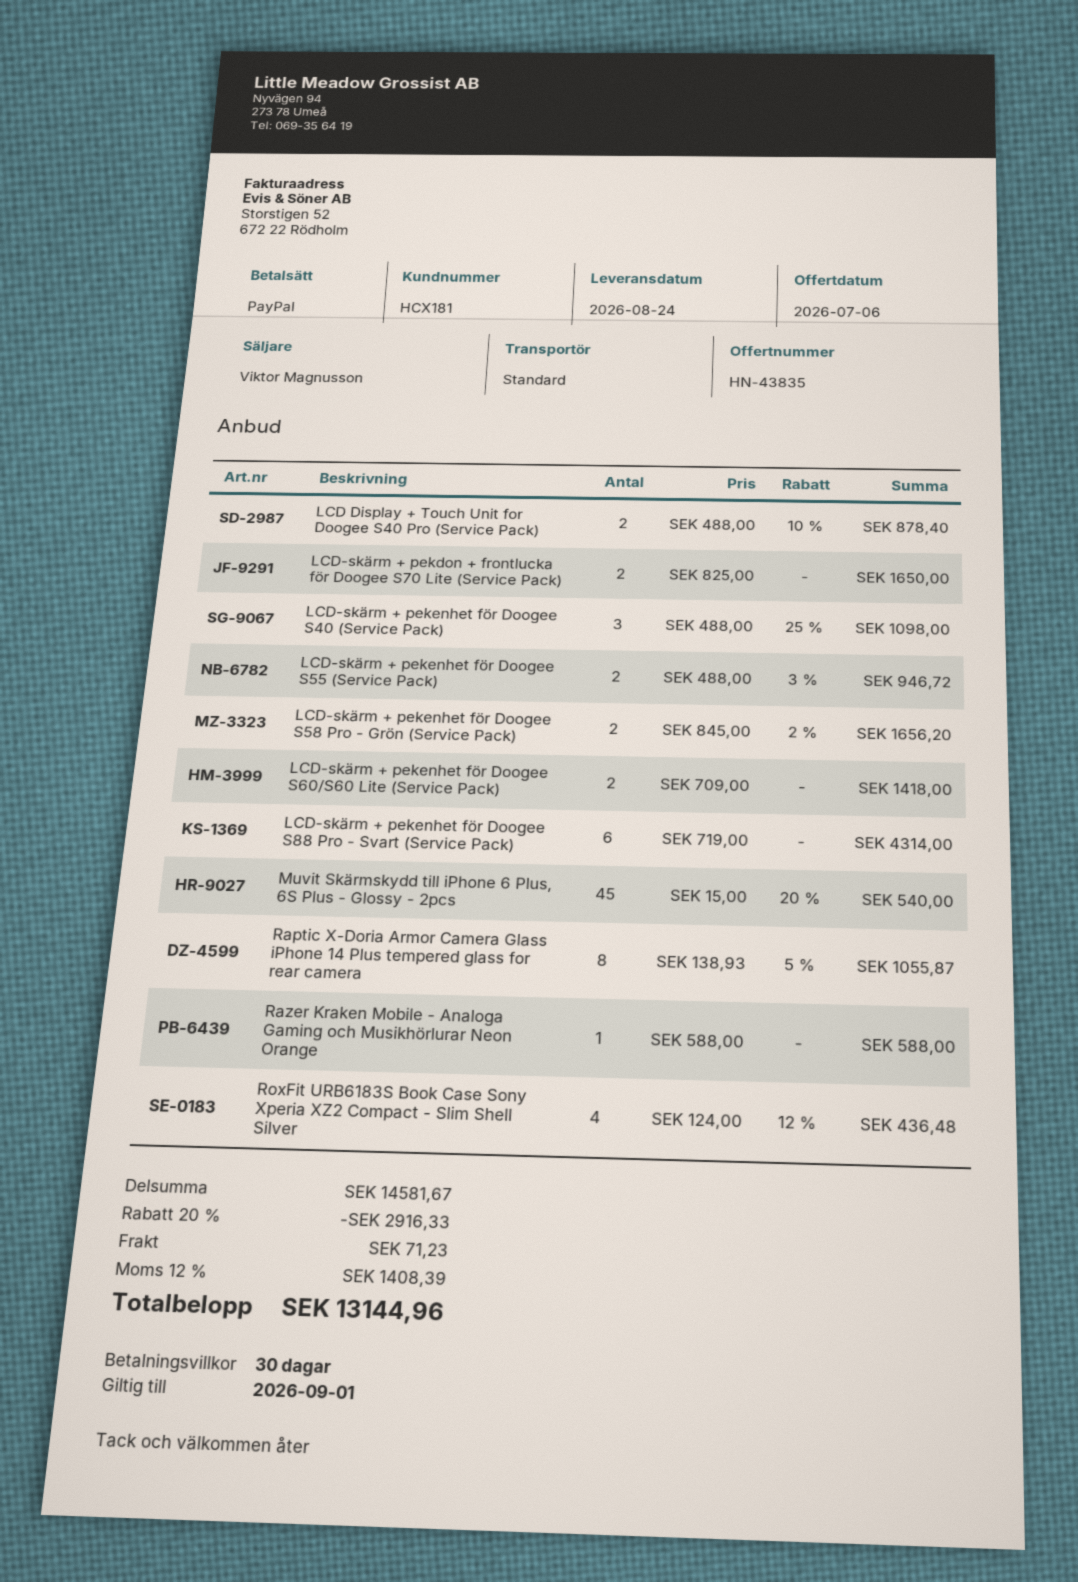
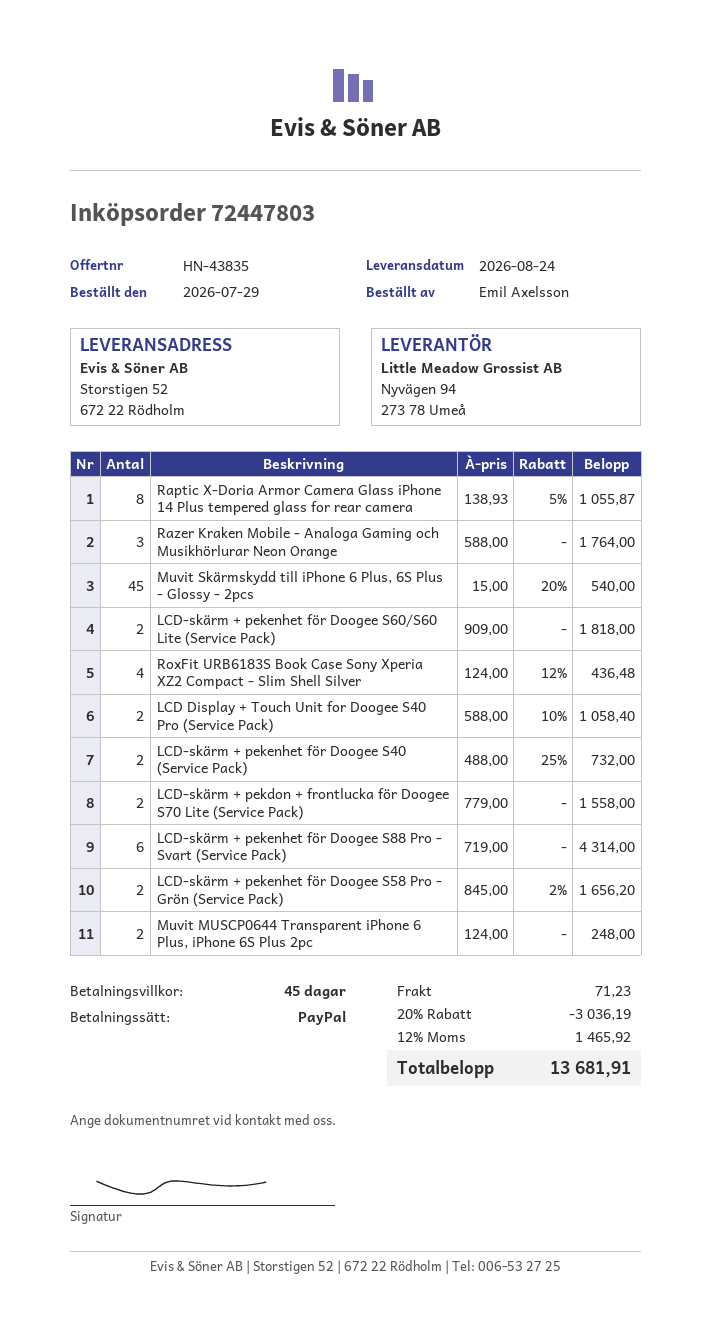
payment terms: 30 days -> 45 days
LCD Display + Touch Unit for Doogee S40 Pro (Service Pack): 2 x 488.00 - 10% = 878.40 -> 2 x 588.00 - 10% = 1058.40
LCD-skärm + pekdon + frontlucka för Doogee S70 Lite (Service Pack): 2 x 825.00 = 1650.00 -> 2 x 779.00 = 1558.00
LCD-skärm + pekenhet för Doogee S40 (Service Pack): 3 x 488.00 - 25% = 1098.00 -> 2 x 488.00 - 25% = 732.00
LCD-skärm + pekenhet för Doogee S55 (Service Pack): 2 x 488.00 - 3% = 946.72 -> none
LCD-skärm + pekenhet för Doogee S60/S60 Lite (Service Pack): 2 x 709.00 = 1418.00 -> 2 x 909.00 = 1818.00
Razer Kraken Mobile - Analoga Gaming och Musikhörlurar Neon Orange: 1 x 588.00 = 588.00 -> 3 x 588.00 = 1764.00
Muvit MUSCP0644 Transparent iPhone 6 Plus, iPhone 6S Plus 2pc: none -> 2 x 124.00 = 248.00
discount: 20% = 2916.33 -> 20% = 3036.19
tax: 12% = 1408.39 -> 12% = 1465.92
total: 13144.96 -> 13681.91

